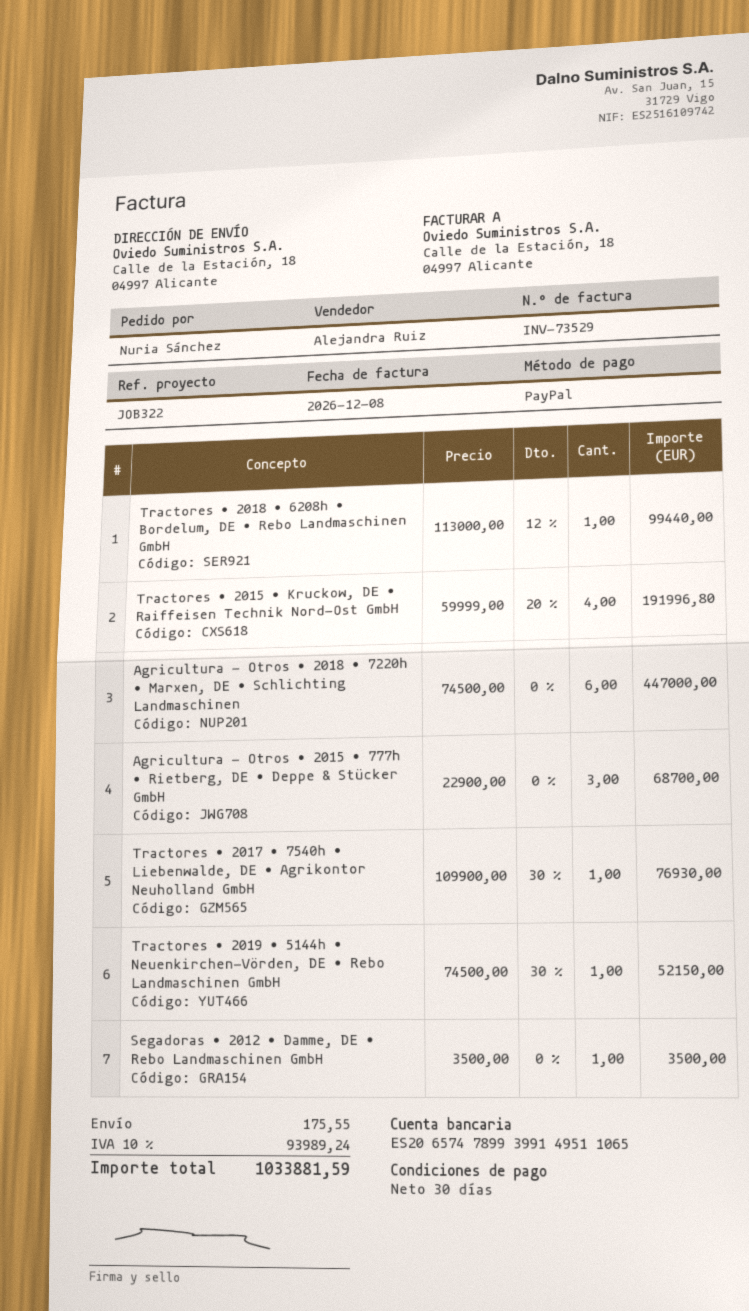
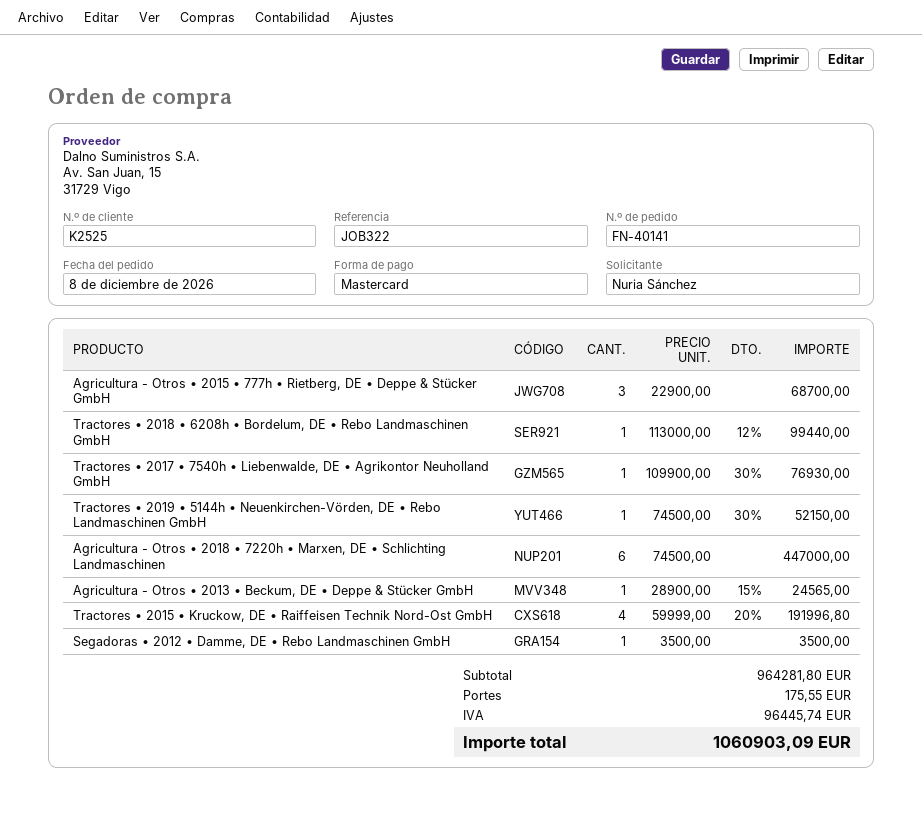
payment method: PayPal -> Mastercard
Agricultura - Otros • 2013 • Beckum, DE • Deppe & Stücker GmbH: none -> 1 x 28900.00 - 15% = 24565.00
tax: 93989.24 -> 96445.74
total: 1033881.59 -> 1060903.09

